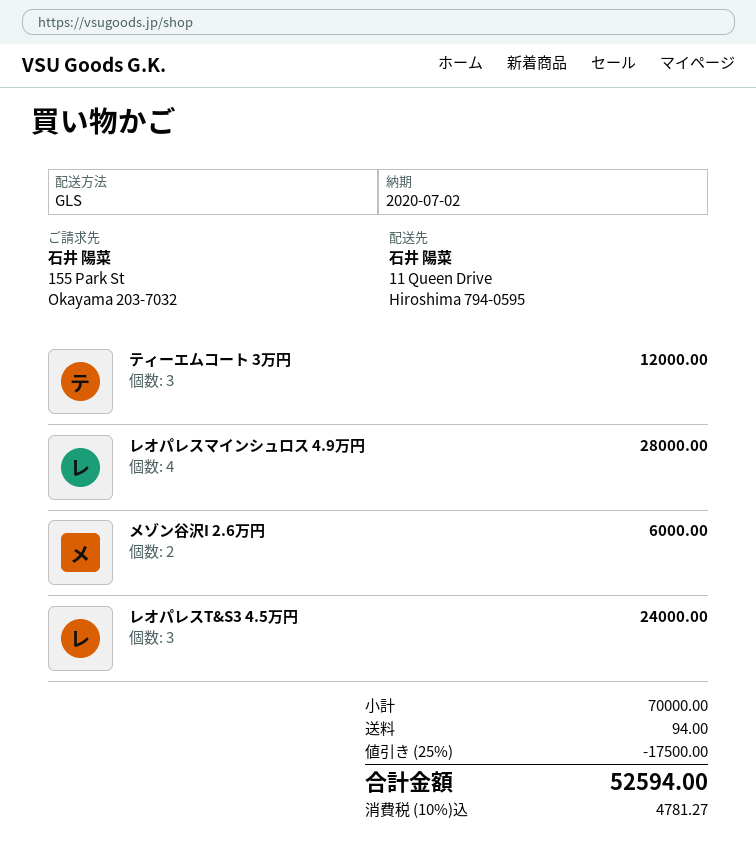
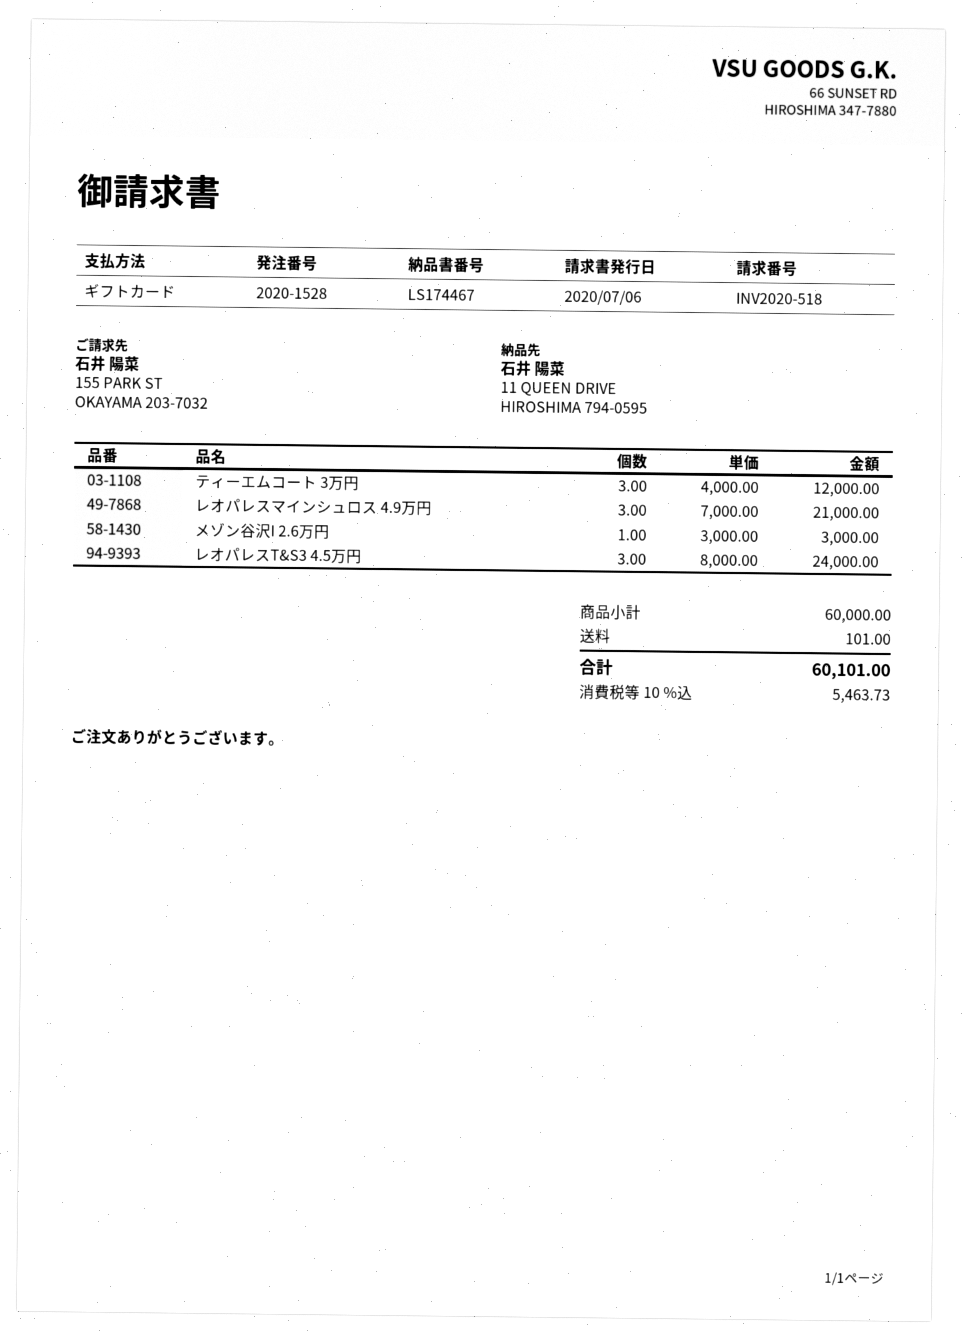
レオパレスマインシュロス 4.9万円: 4 for 28000.00 -> 3 for 21000.00
メゾン谷沢I 2.6万円: 2 for 6000.00 -> 1 for 3000.00
subtotal: 70000.00 -> 60000.00
discount: 25% = 17500.00 -> none
shipping: 94.00 -> 101.00
tax: 10% = 4781.27 -> 10% = 5463.73
total: 52594.00 -> 60101.00

